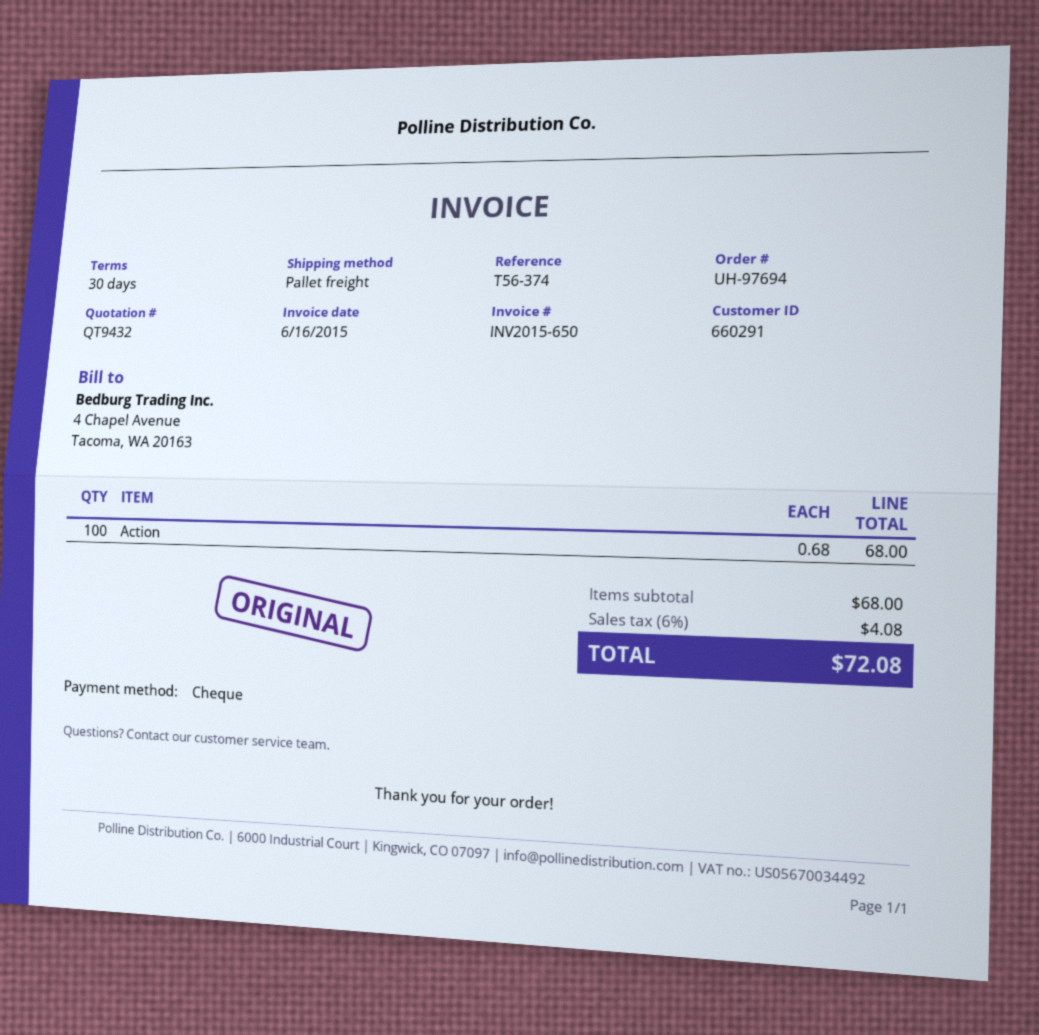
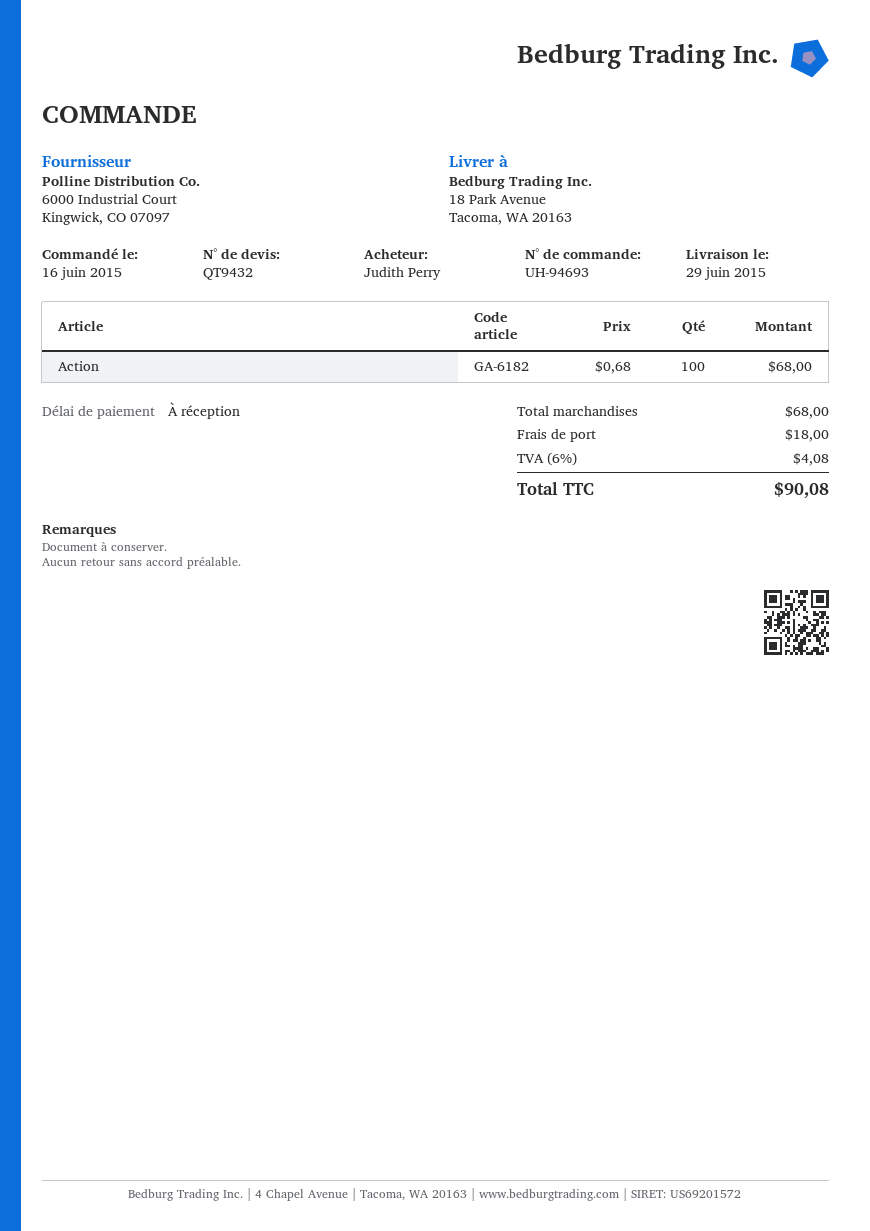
order number: UH-97694 -> UH-94693
payment terms: 30 days -> on receipt
shipping: none -> 18.00
total: 72.08 -> 90.08

